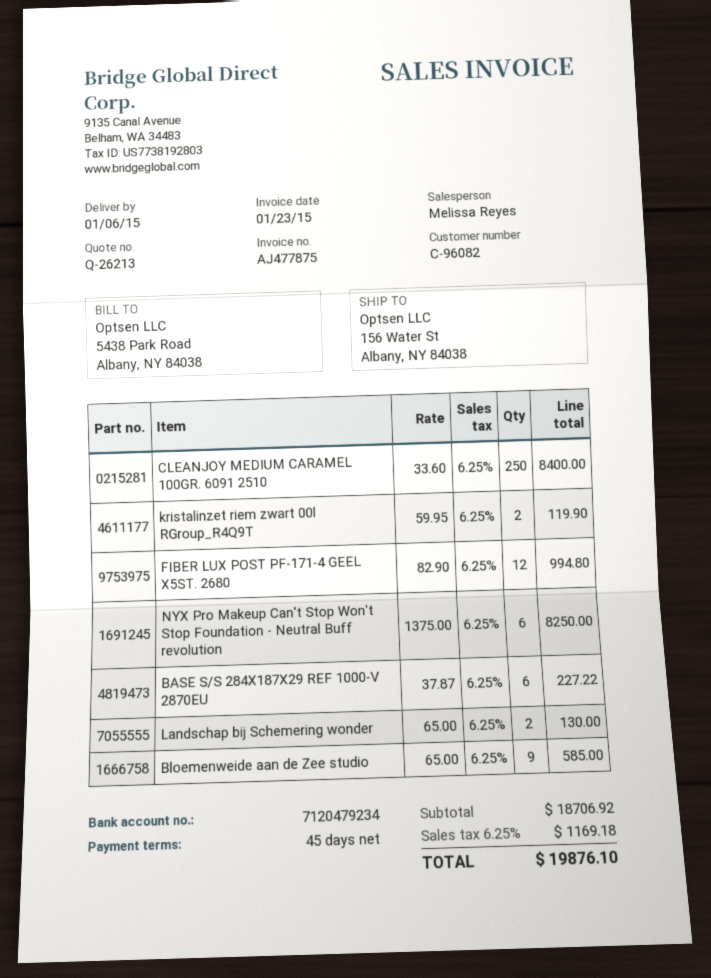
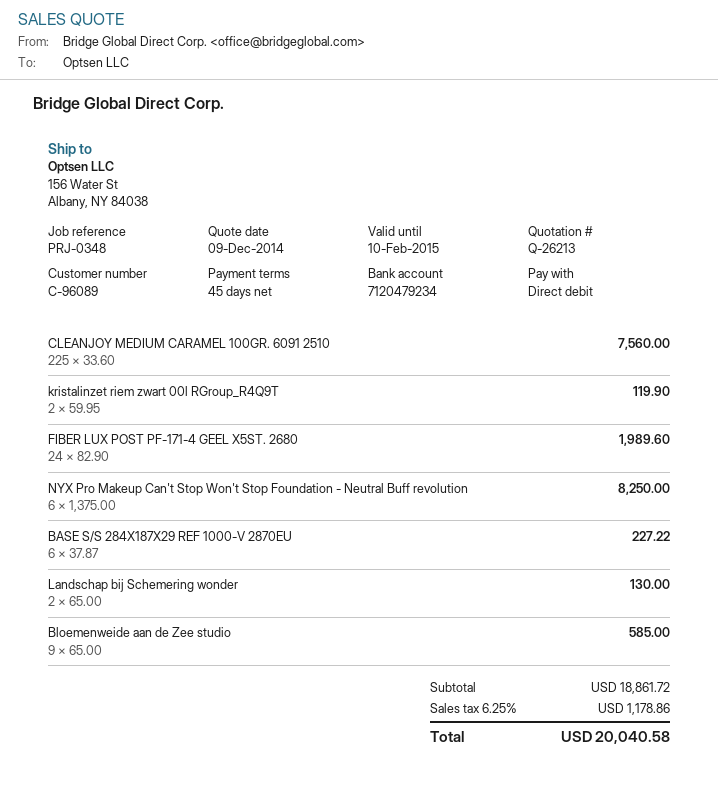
customer number: C-96082 -> C-96089
CLEANJOY MEDIUM CARAMEL 100GR. 6091 2510: 250 x 33.60 = 8400.00 -> 225 x 33.60 = 7560.00
FIBER LUX POST PF-171-4 GEEL X5ST. 2680: 12 x 82.90 = 994.80 -> 24 x 82.90 = 1989.60
subtotal: 18706.92 -> 18861.72
tax: 6.25% = 1169.18 -> 6.25% = 1178.86
total: 19876.10 -> 20040.58

